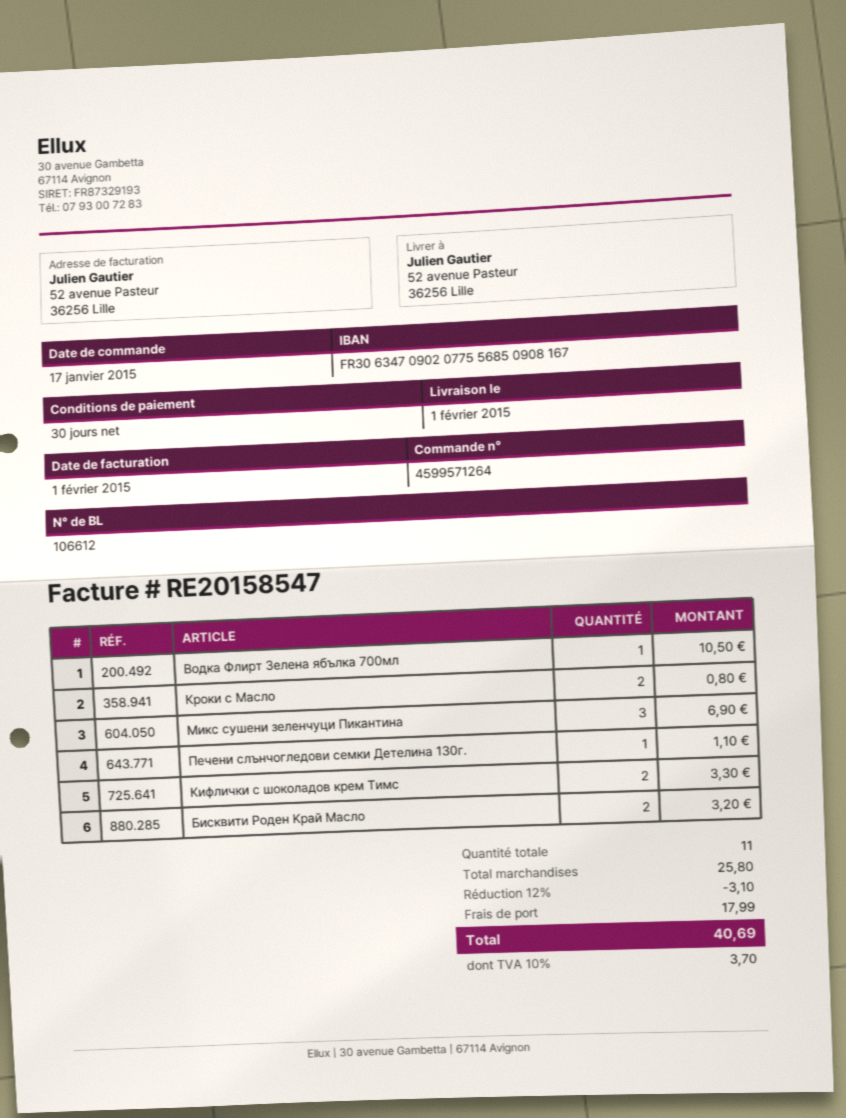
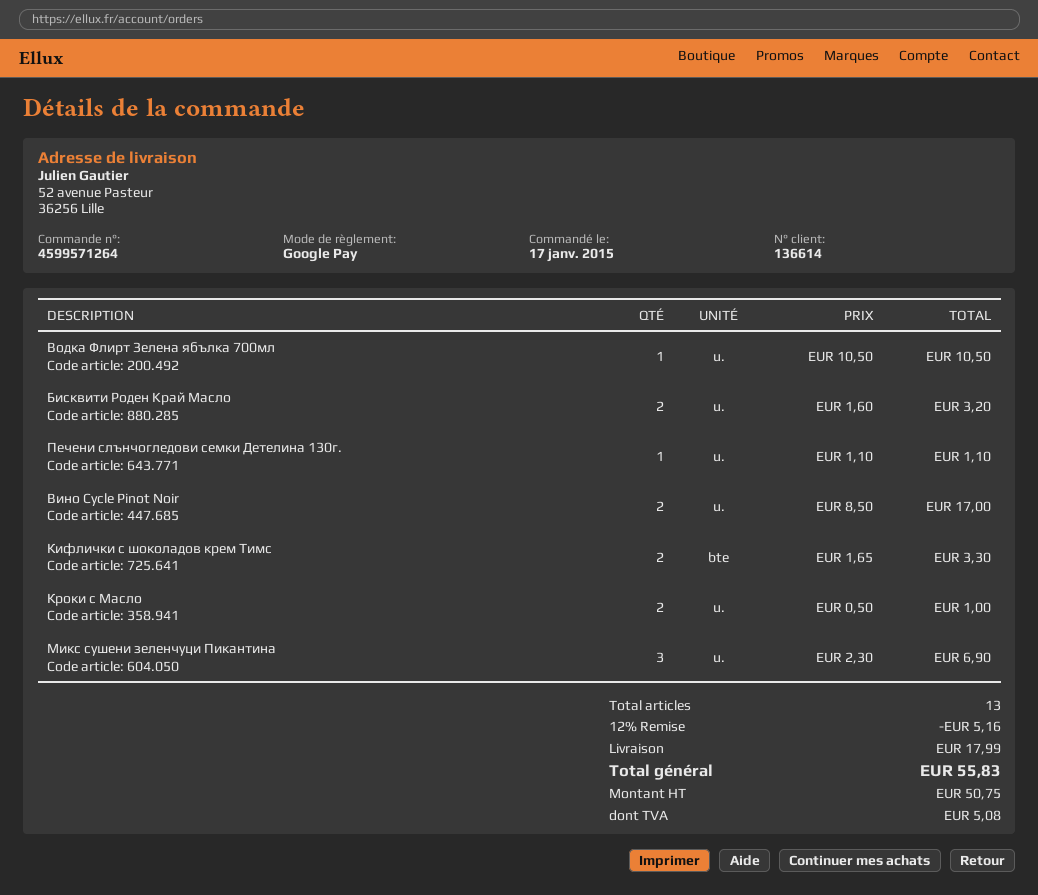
Кроки с Масло: 2 for 0.80 -> 2 for 1.00
Вино Cycle Pinot Noir: none -> 2 for 17.00
total quantity: 11 -> 13
discount: 12% = 3.10 -> 12% = 5.16
tax: 3.70 -> 5.08
total: 40.69 -> 55.83

